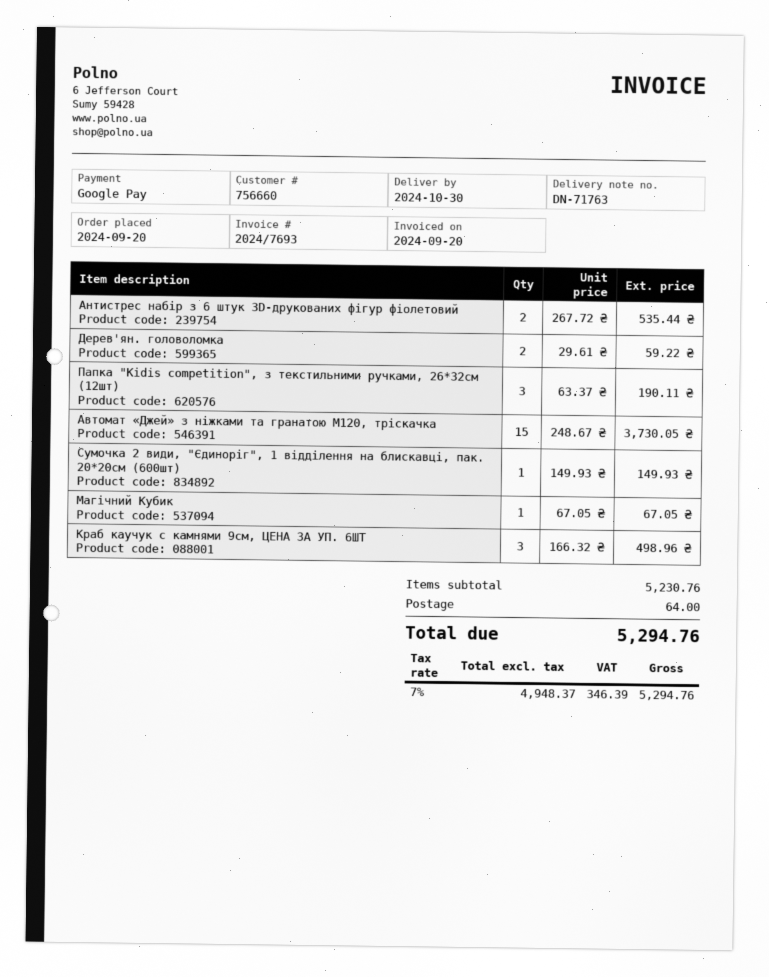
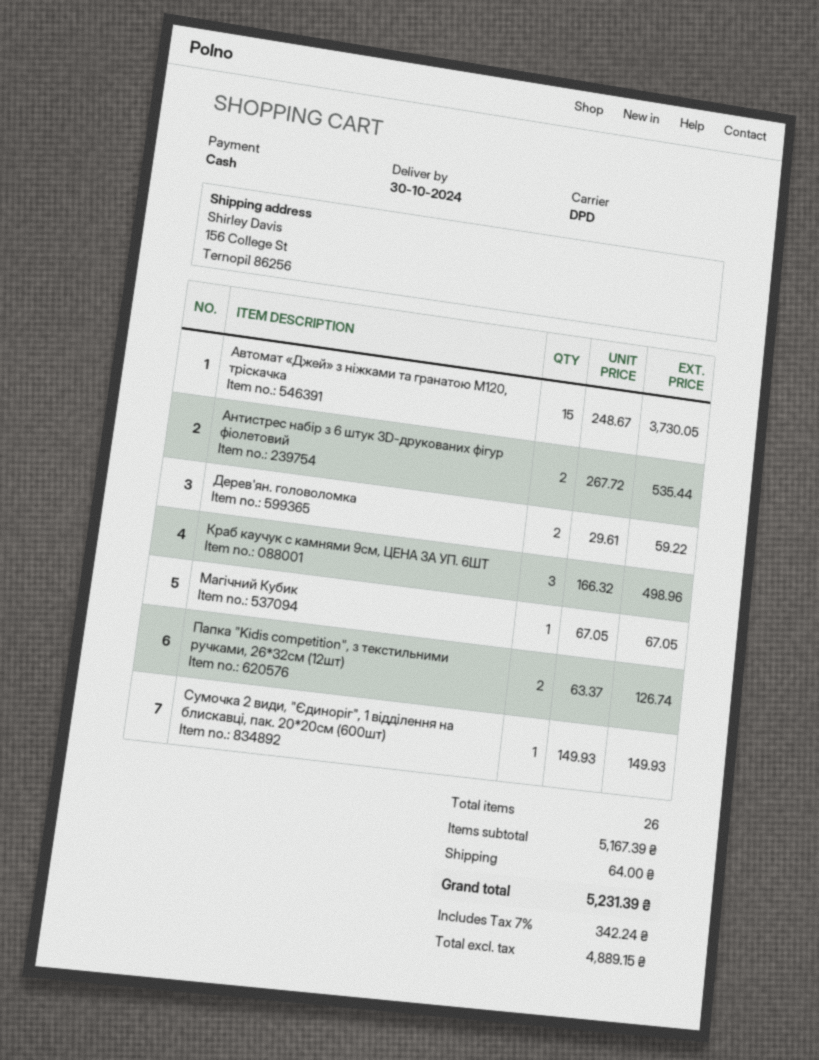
payment method: Google Pay -> cash
Папка "Kidis competition", з текстильними ручками, 26*32см (12шт): 3 x 63.37 = 190.11 -> 2 x 63.37 = 126.74
subtotal: 5230.76 -> 5167.39
net: 4948.37 -> 4889.15
tax: 7% = 346.39 -> 7% = 342.24
total: 5294.76 -> 5231.39

